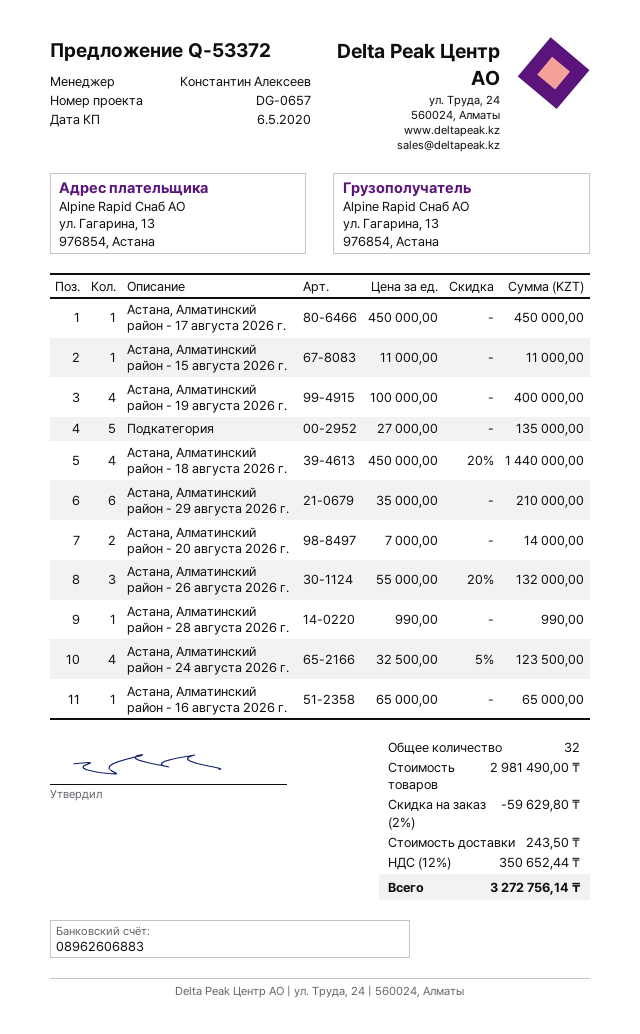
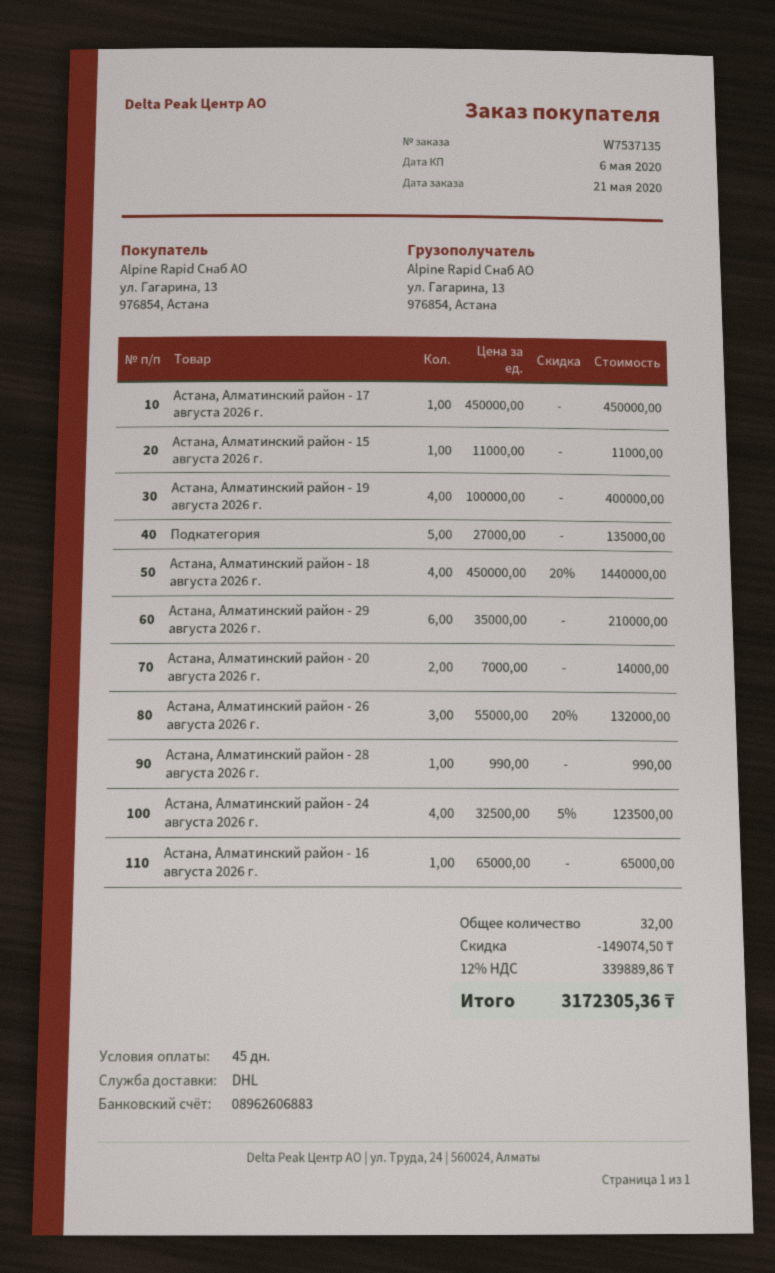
discount: 59629.80 -> 149074.50
shipping: 243.50 -> none
tax: 12% = 350652.44 -> 12% = 339889.86
total: 3272756.14 -> 3172305.36

